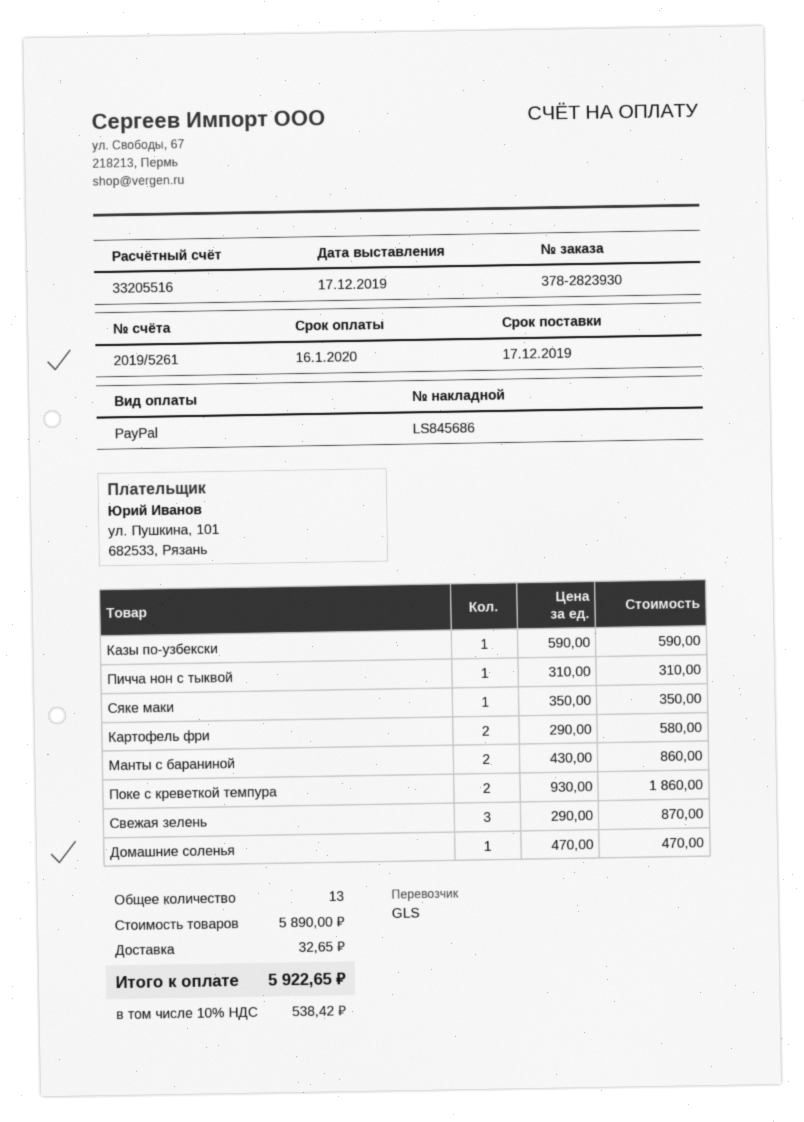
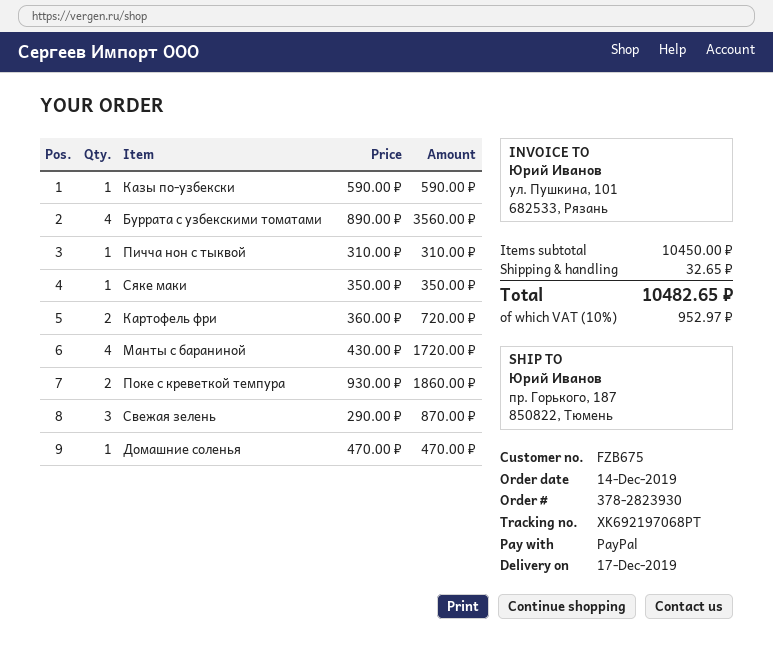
Картофель фри: 2 x 290.00 = 580.00 -> 2 x 360.00 = 720.00
Манты с бараниной: 2 x 430.00 = 860.00 -> 4 x 430.00 = 1720.00
Буррата с узбекскими томатами: none -> 4 x 890.00 = 3560.00
subtotal: 5890.00 -> 10450.00
tax: 10% = 538.42 -> 10% = 952.97
total: 5922.65 -> 10482.65

